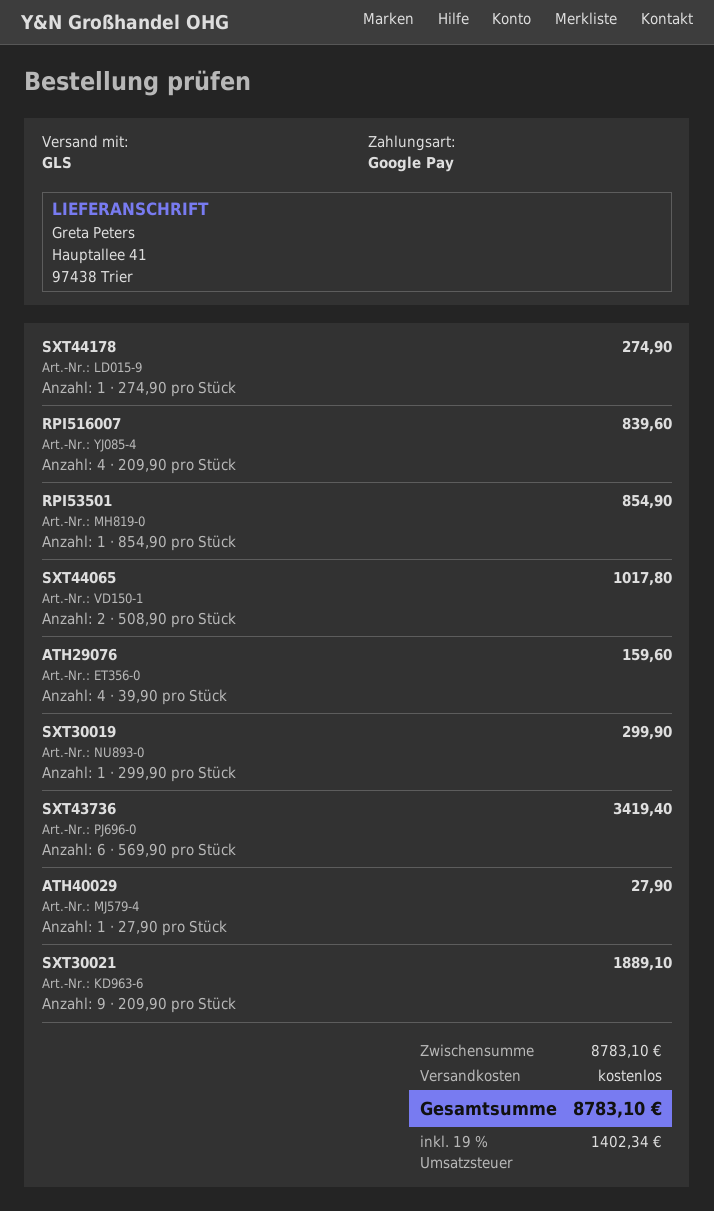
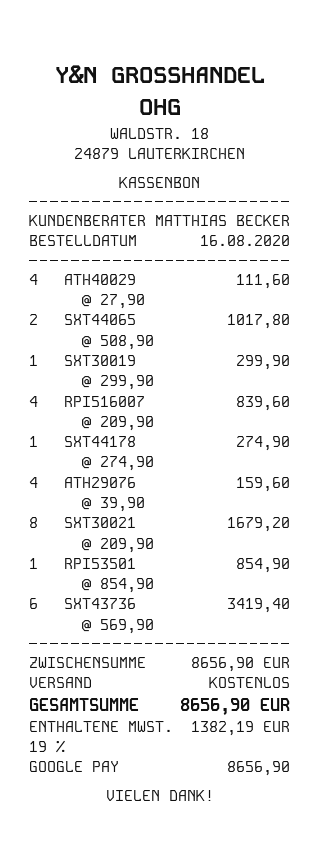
ATH40029: 1 x 27.90 = 27.90 -> 4 x 27.90 = 111.60
SXT30021: 9 x 209.90 = 1889.10 -> 8 x 209.90 = 1679.20
subtotal: 8783.10 -> 8656.90
tax: 19% = 1402.34 -> 19% = 1382.19
total: 8783.10 -> 8656.90

